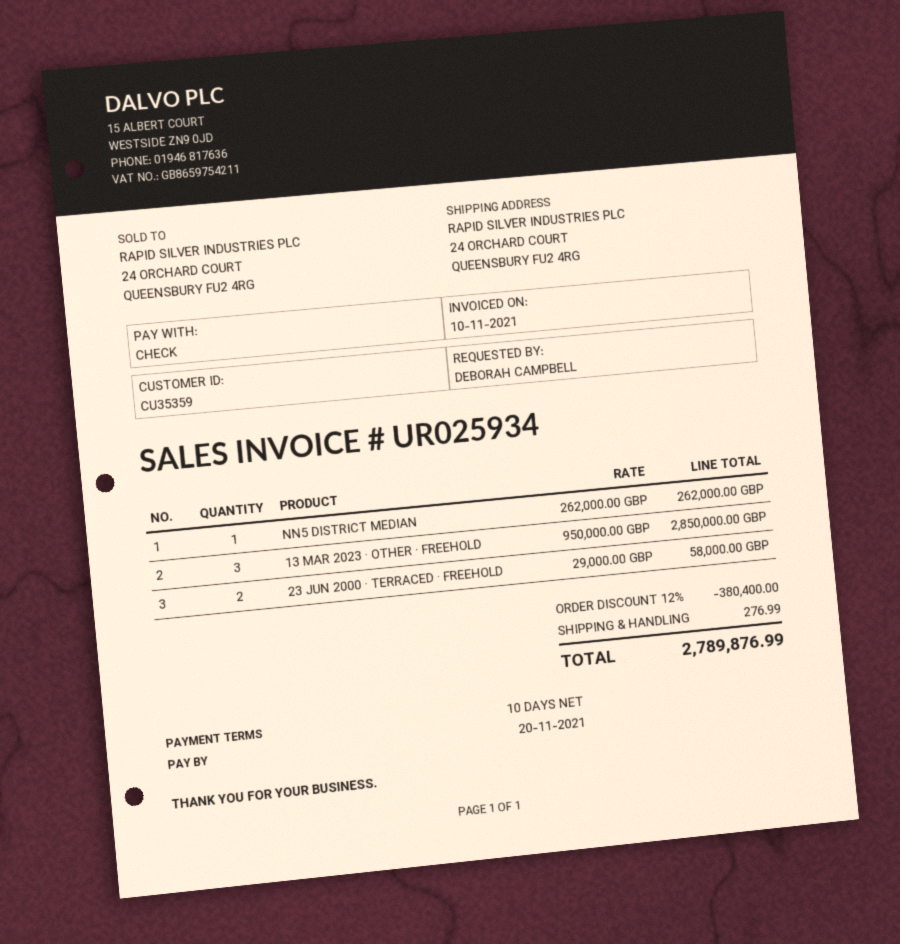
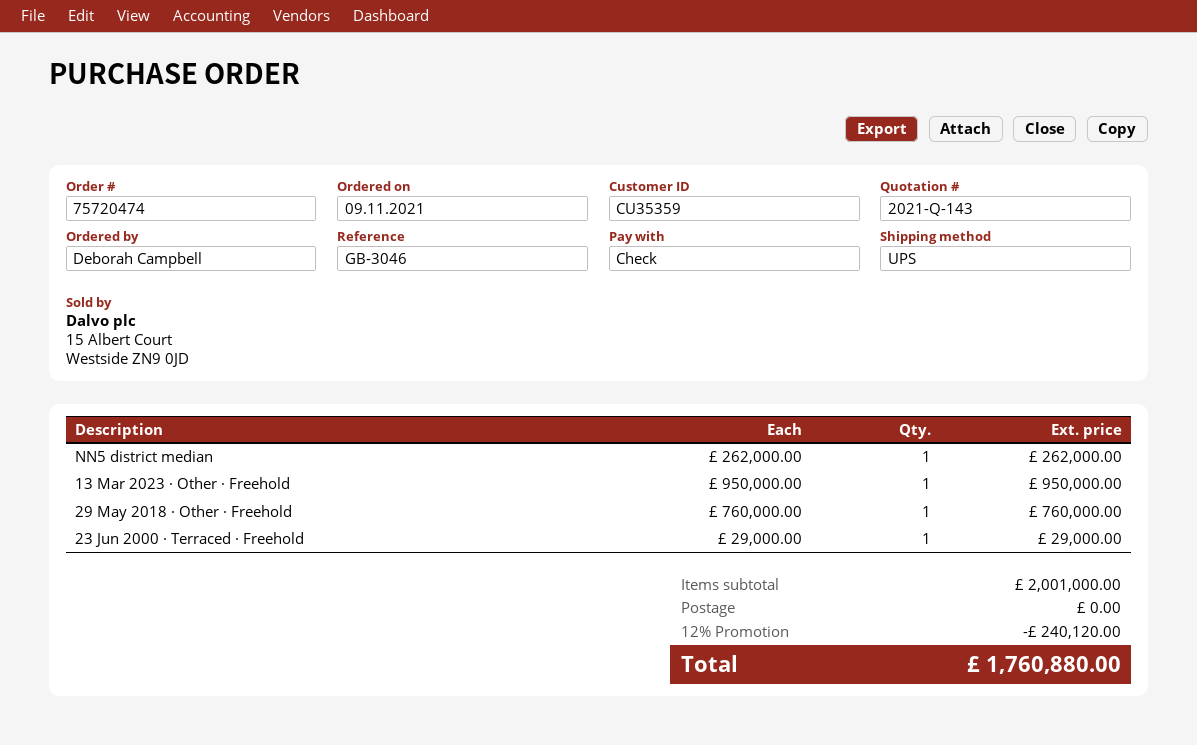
13 MAR 2023 · OTHER · FREEHOLD: 3 x 950000.00 = 2850000.00 -> 1 x 950000.00 = 950000.00
23 JUN 2000 · TERRACED · FREEHOLD: 2 x 29000.00 = 58000.00 -> 1 x 29000.00 = 29000.00
29 May 2018 · Other · Freehold: none -> 1 x 760000.00 = 760000.00
discount: 12% = 380400.00 -> 12% = 240120.00
shipping: 276.99 -> 0.00
total: 2789876.99 -> 1760880.00

